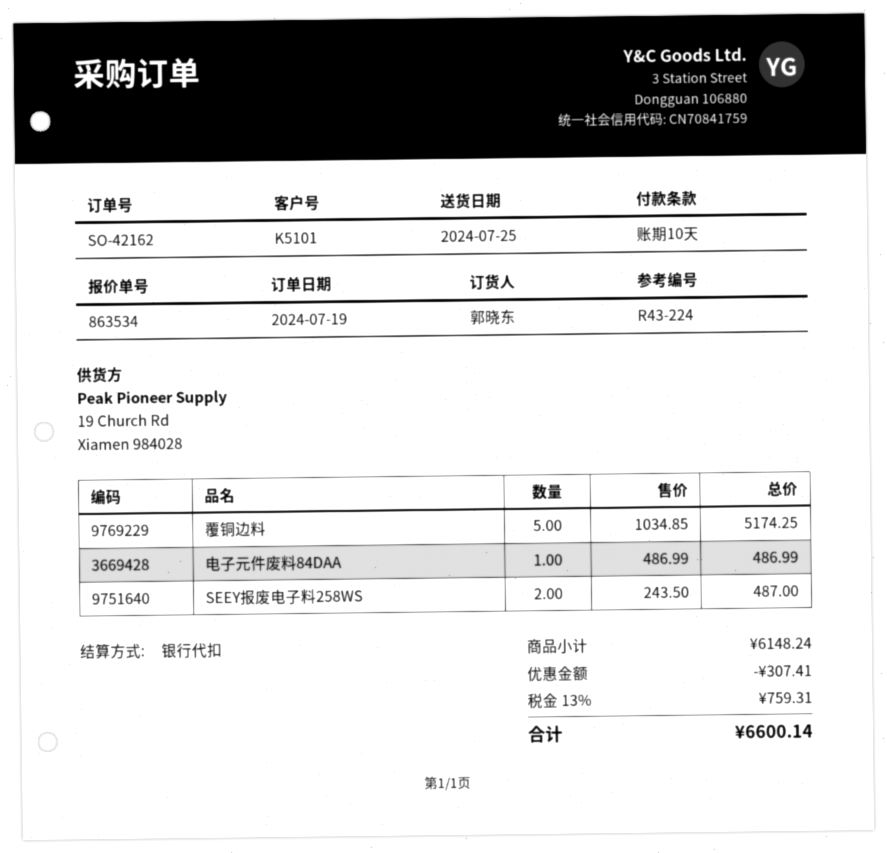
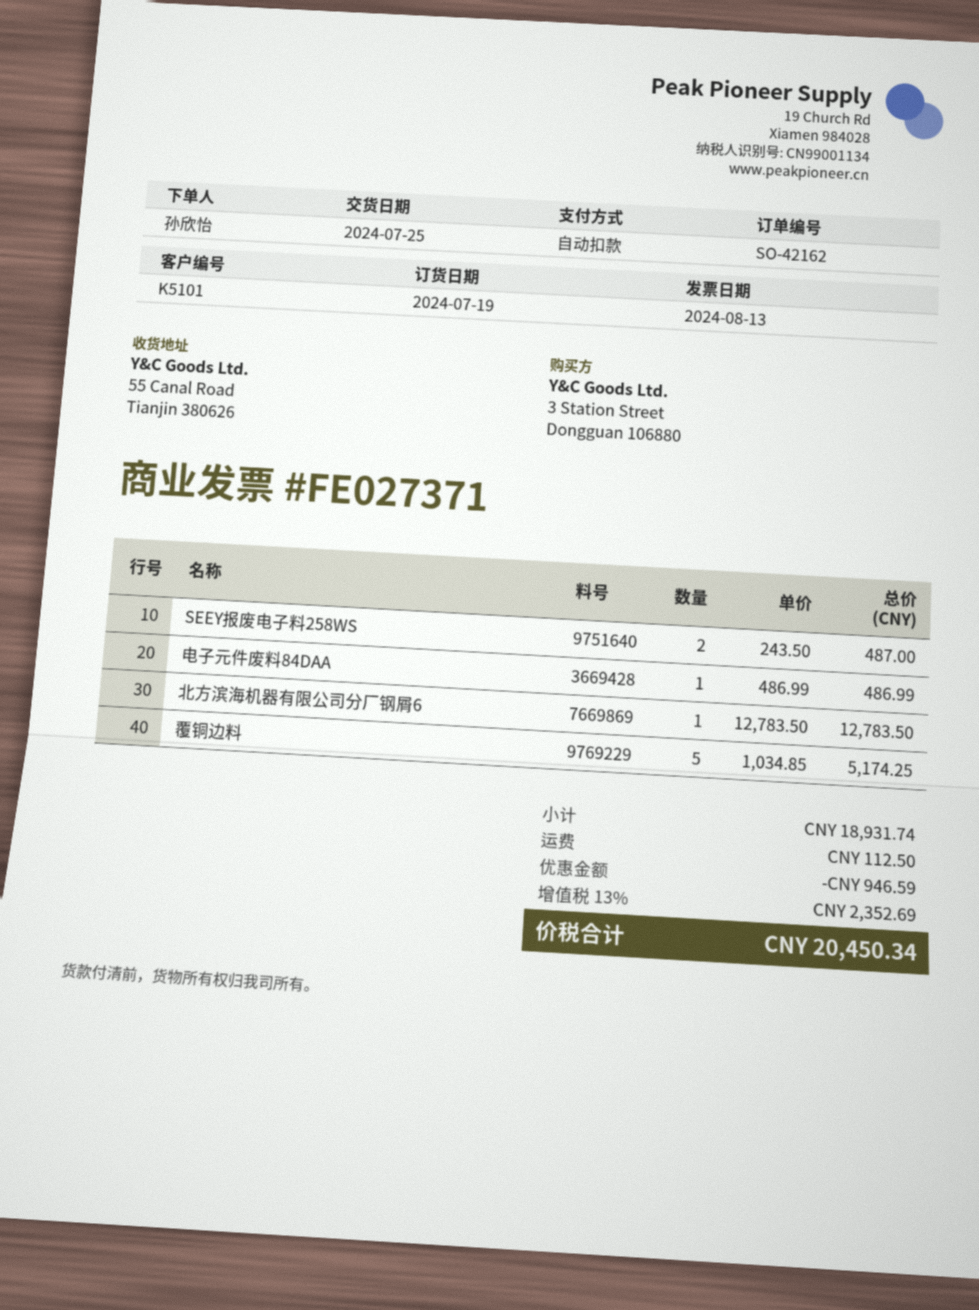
ordered by: 郭晓东 -> 孙欣怡
北方滨海机器有限公司分厂钢屑6: none -> 1 x 12783.50 = 12783.50
subtotal: 6148.24 -> 18931.74
discount: 307.41 -> 946.59
shipping: none -> 112.50
tax: 13% = 759.31 -> 13% = 2352.69
total: 6600.14 -> 20450.34

